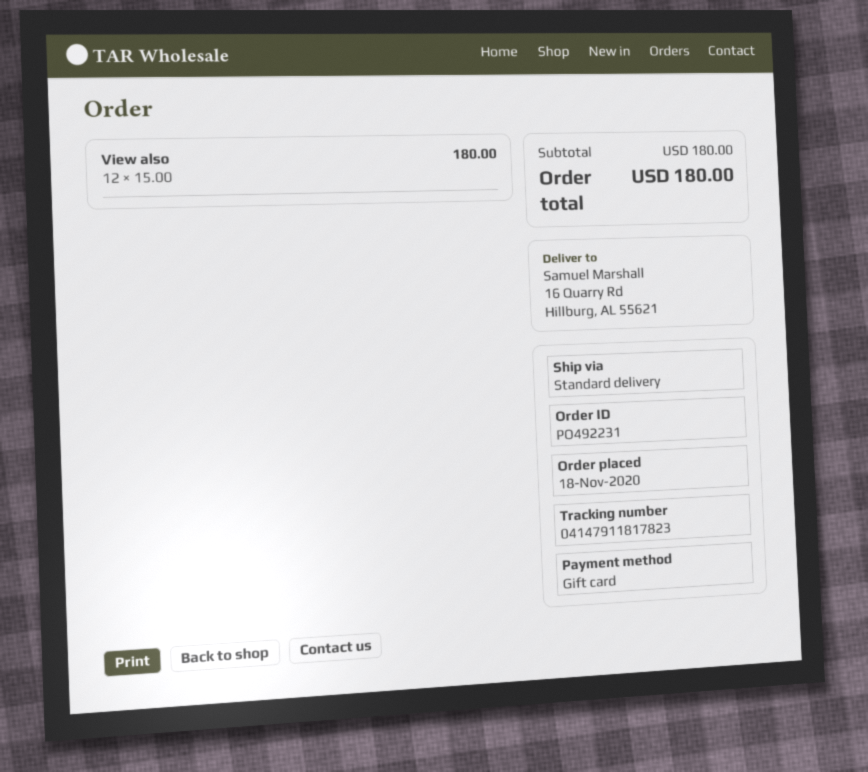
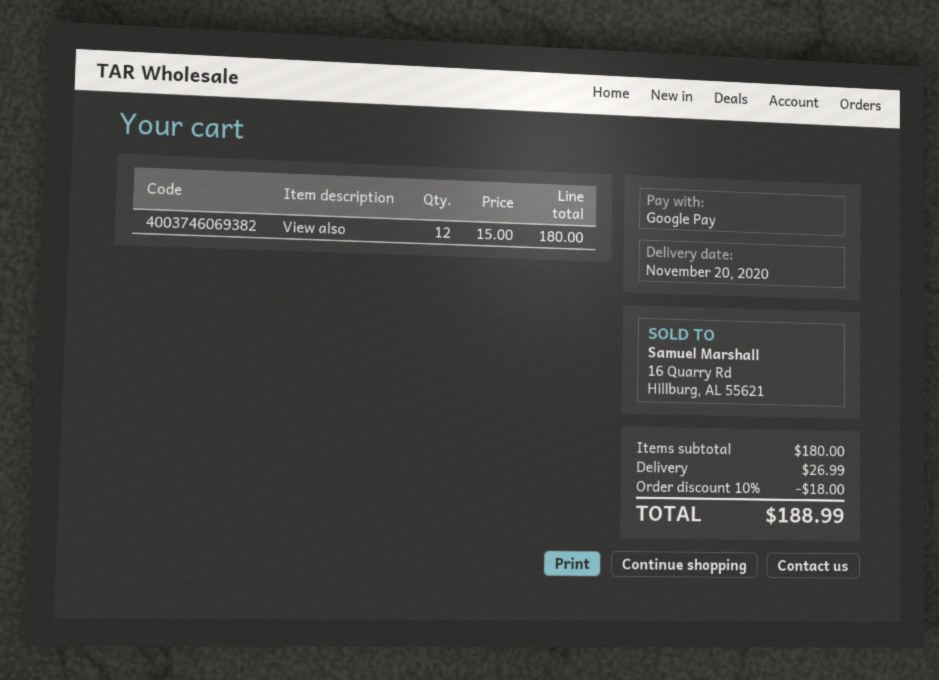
payment method: gift card -> Google Pay
discount: none -> 10% = 18.00
shipping: none -> 26.99
total: 180.00 -> 188.99

